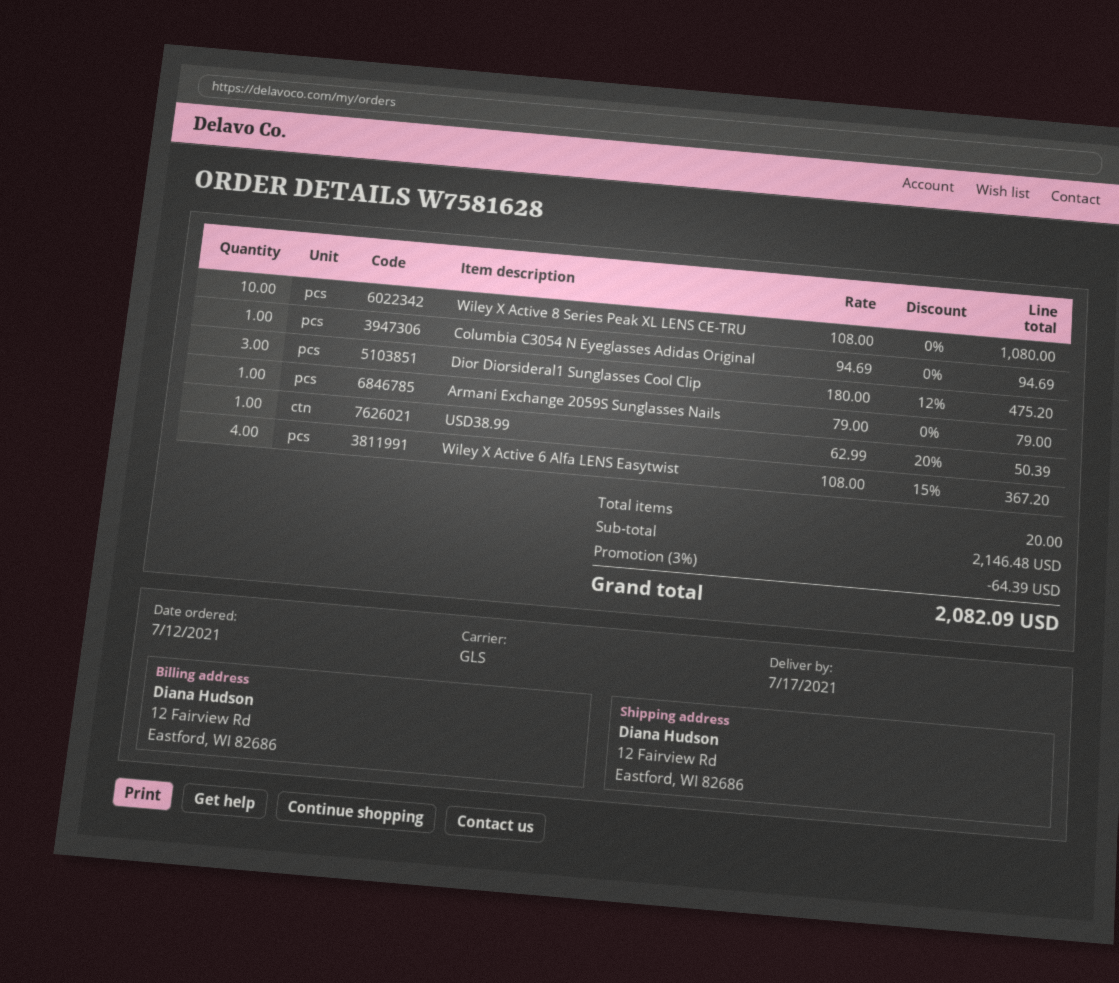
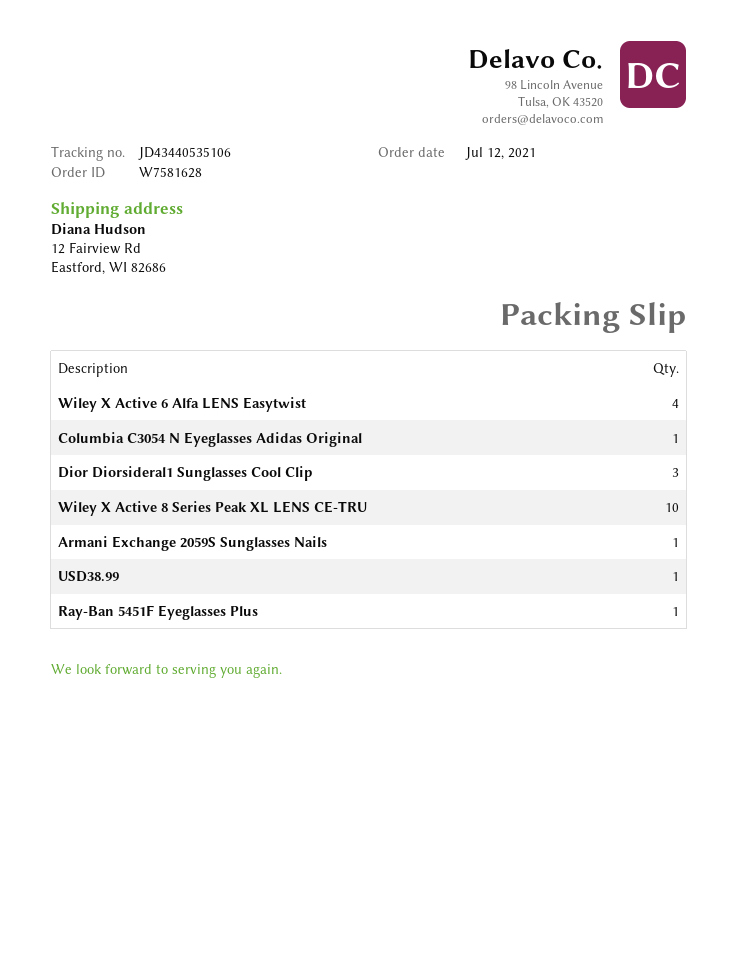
Ray-Ban 5451F Eyeglasses Plus: none -> 1

